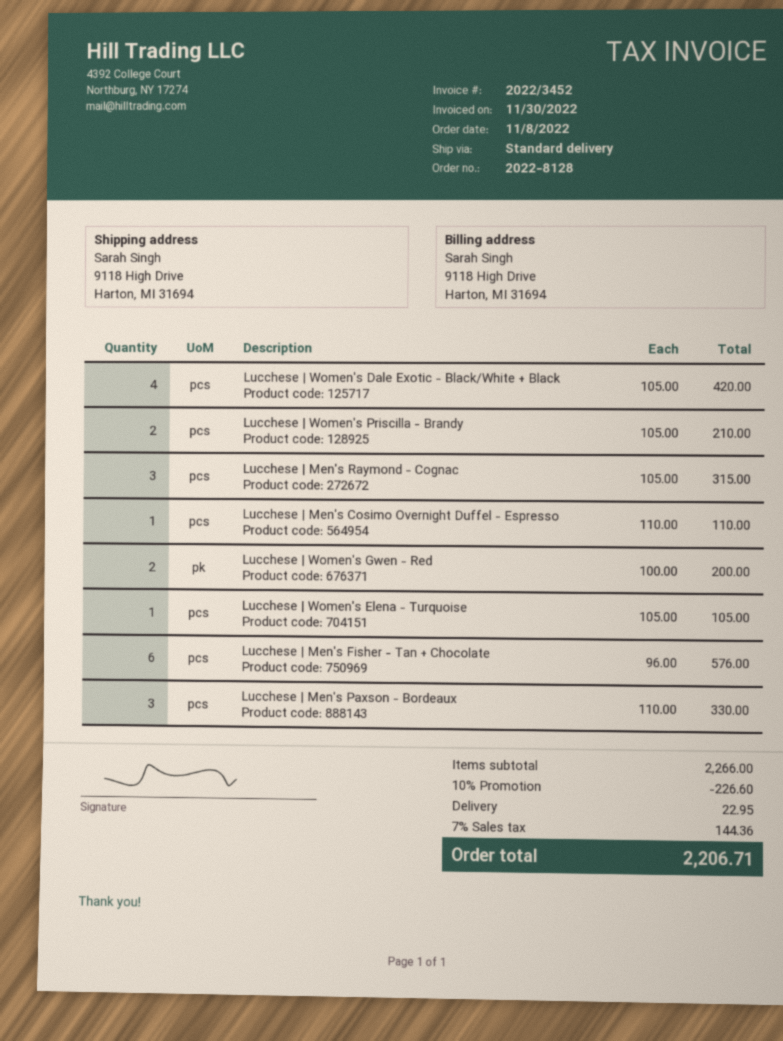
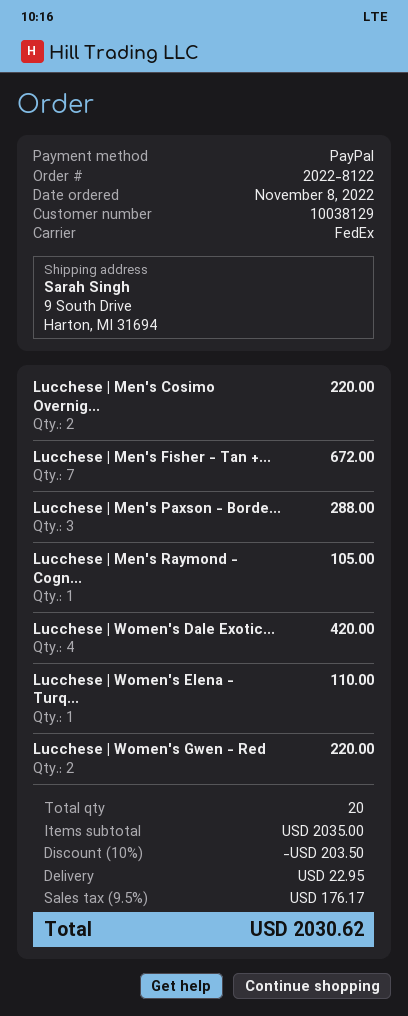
order number: 2022-8128 -> 2022-8122
shipping method: standard -> FedEx
ship to: 9118 High Drive, Harton, MI 31694 -> 9 South Drive, Harton, MI 31694
Lucchese | Women's Priscilla - Brandy: 2 for 210.00 -> none
Lucchese | Men's Raymond - Cognac: 3 for 315.00 -> 1 for 105.00
Lucchese | Men's Cosimo Overnight Duffel - Espresso: 1 for 110.00 -> 2 for 220.00
Lucchese | Women's Gwen - Red: 2 for 200.00 -> 2 for 220.00
Lucchese | Women's Elena - Turquoise: 1 for 105.00 -> 1 for 110.00
Lucchese | Men's Fisher - Tan + Chocolate: 6 for 576.00 -> 7 for 672.00
Lucchese | Men's Paxson - Bordeaux: 3 for 330.00 -> 3 for 288.00
subtotal: 2266.00 -> 2035.00
discount: 10% = 226.60 -> 10% = 203.50
tax: 7% = 144.36 -> 9.5% = 176.17
total: 2206.71 -> 2030.62

